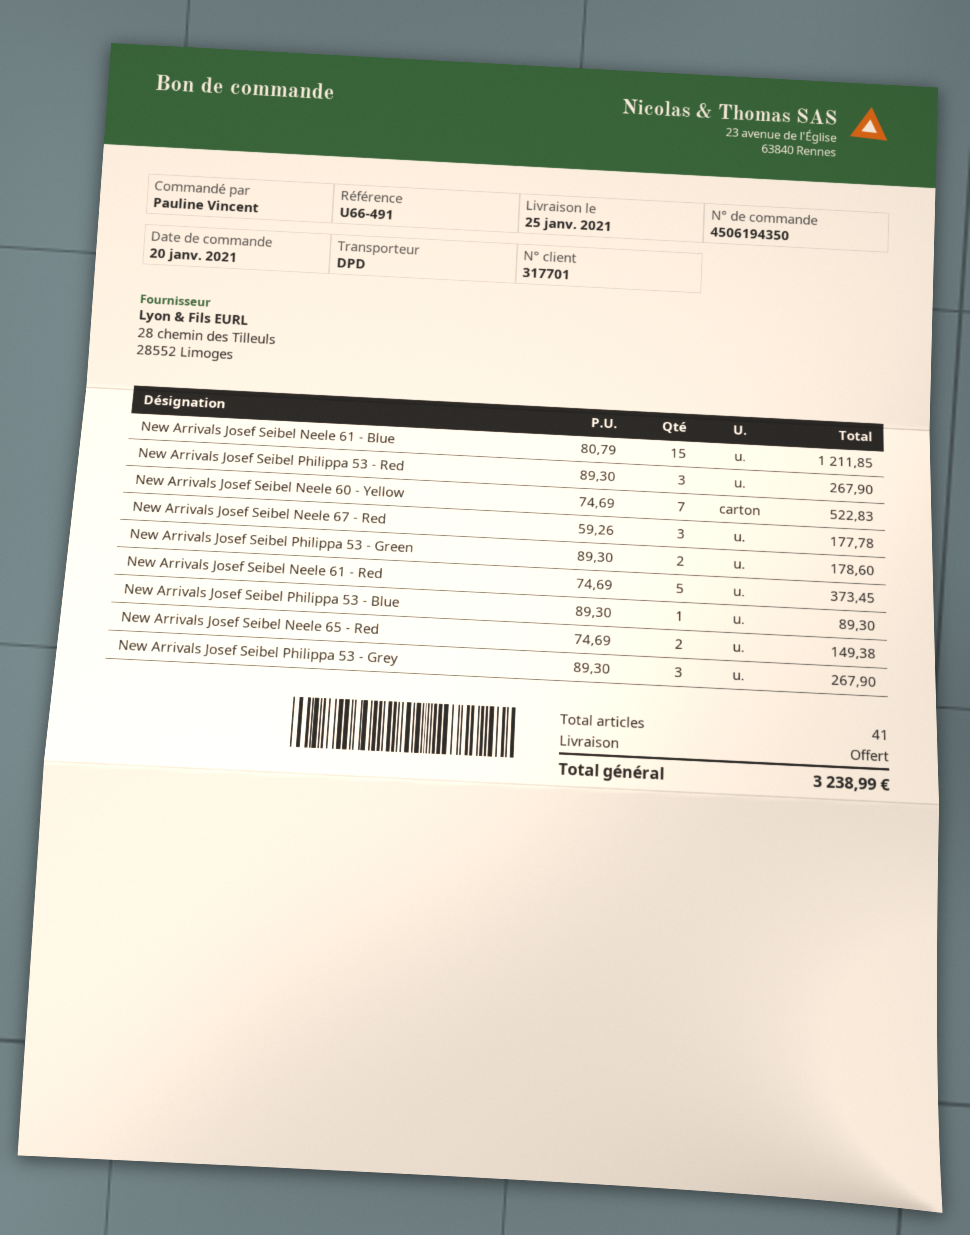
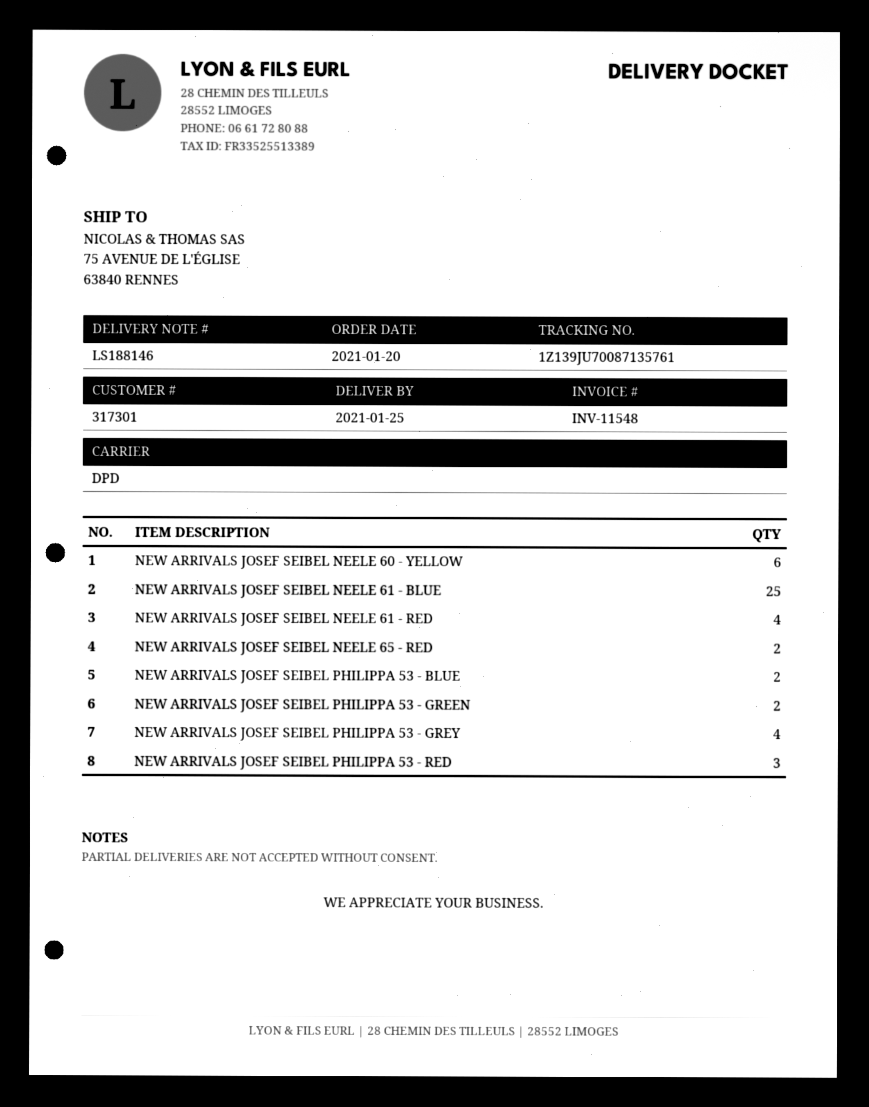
customer number: 317701 -> 317301
New Arrivals Josef Seibel Neele 61 - Blue: 15 -> 25
New Arrivals Josef Seibel Neele 60 - Yellow: 7 -> 6
New Arrivals Josef Seibel Neele 67 - Red: 3 -> none
New Arrivals Josef Seibel Neele 61 - Red: 5 -> 4
New Arrivals Josef Seibel Philippa 53 - Blue: 1 -> 2
New Arrivals Josef Seibel Philippa 53 - Grey: 3 -> 4

